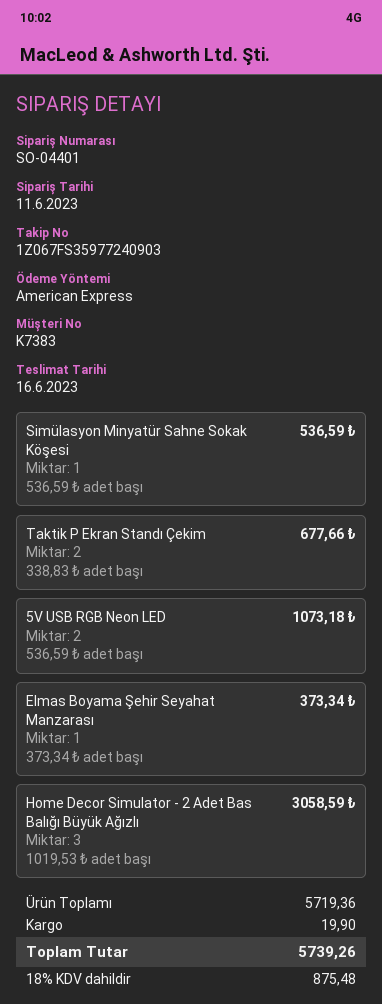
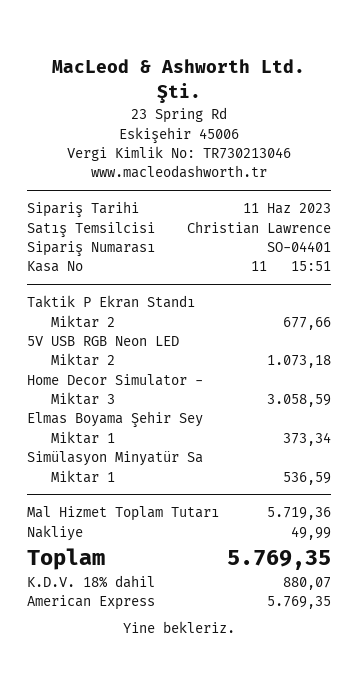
shipping: 19.90 -> 49.99
tax: 18% = 875.48 -> 18% = 880.07
total: 5739.26 -> 5769.35

